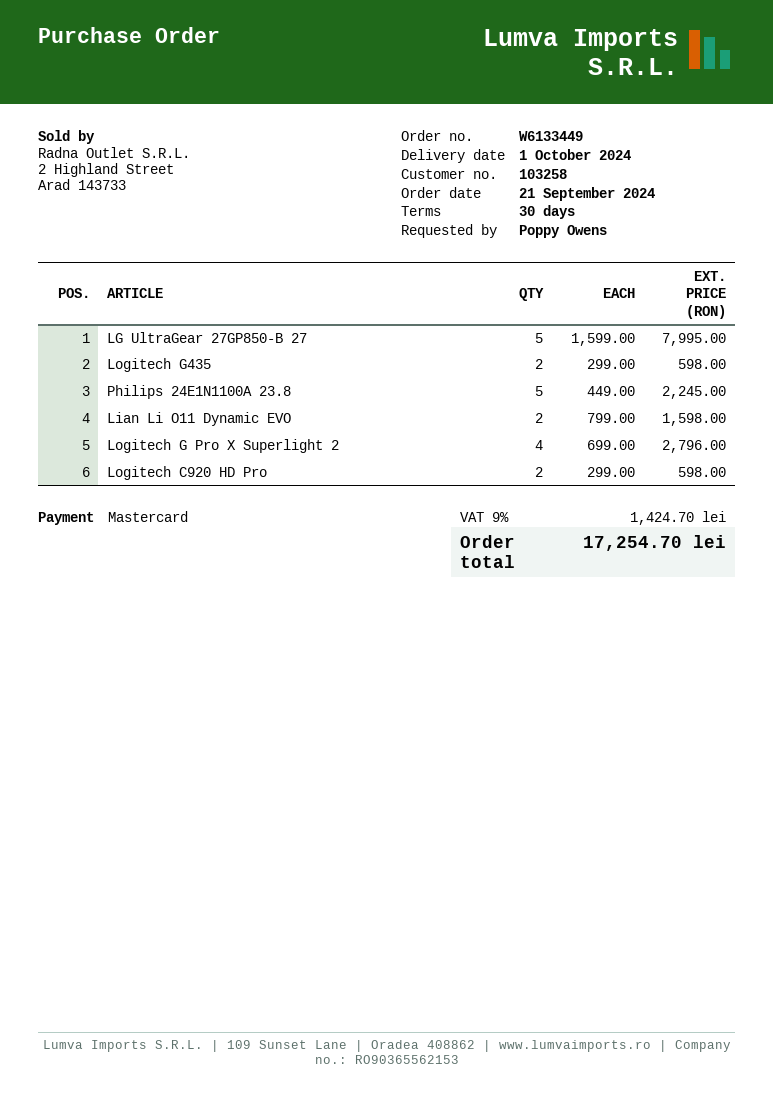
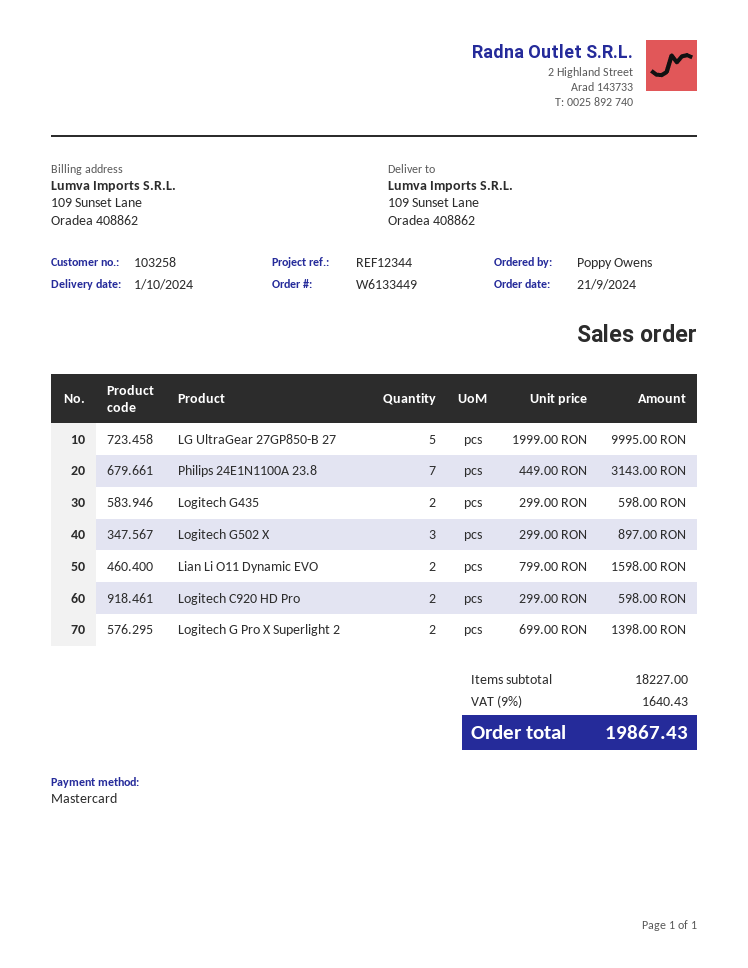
LG UltraGear 27GP850-B 27: 5 x 1599.00 = 7995.00 -> 5 x 1999.00 = 9995.00
Philips 24E1N1100A 23.8: 5 x 449.00 = 2245.00 -> 7 x 449.00 = 3143.00
Logitech G Pro X Superlight 2: 4 x 699.00 = 2796.00 -> 2 x 699.00 = 1398.00
Logitech G502 X: none -> 3 x 299.00 = 897.00
tax: 9% = 1424.70 -> 9% = 1640.43
total: 17254.70 -> 19867.43

